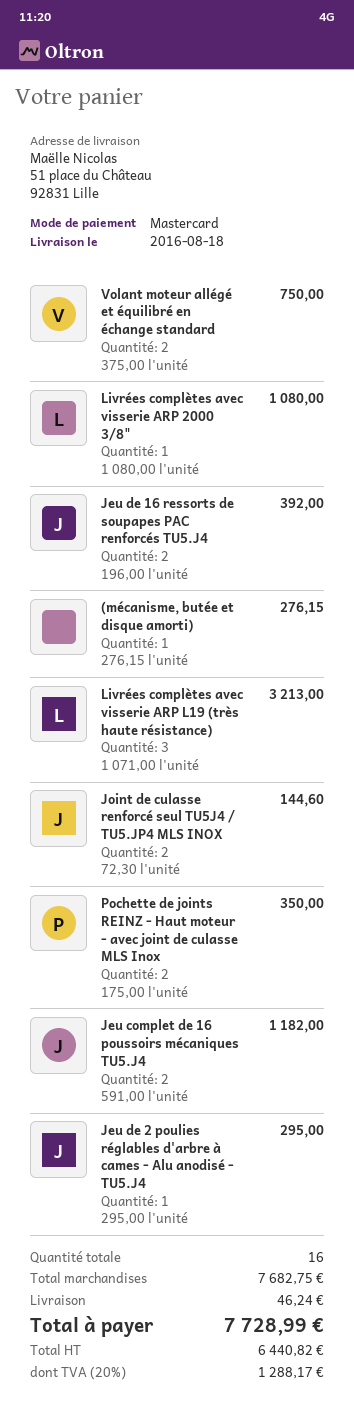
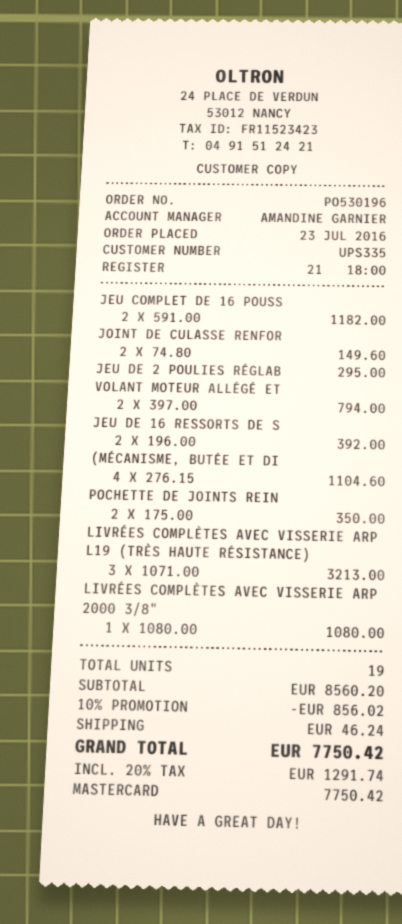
Volant moteur allégé et équilibré en échange standard: 2 x 375.00 = 750.00 -> 2 x 397.00 = 794.00
(mécanisme, butée et disque amorti): 1 x 276.15 = 276.15 -> 4 x 276.15 = 1104.60
Joint de culasse renforcé seul TU5J4 / TU5.JP4 MLS INOX: 2 x 72.30 = 144.60 -> 2 x 74.80 = 149.60
total quantity: 16 -> 19
subtotal: 7682.75 -> 8560.20
discount: none -> 10% = 856.02
tax: 20% = 1288.17 -> 20% = 1291.74
total: 7728.99 -> 7750.42

